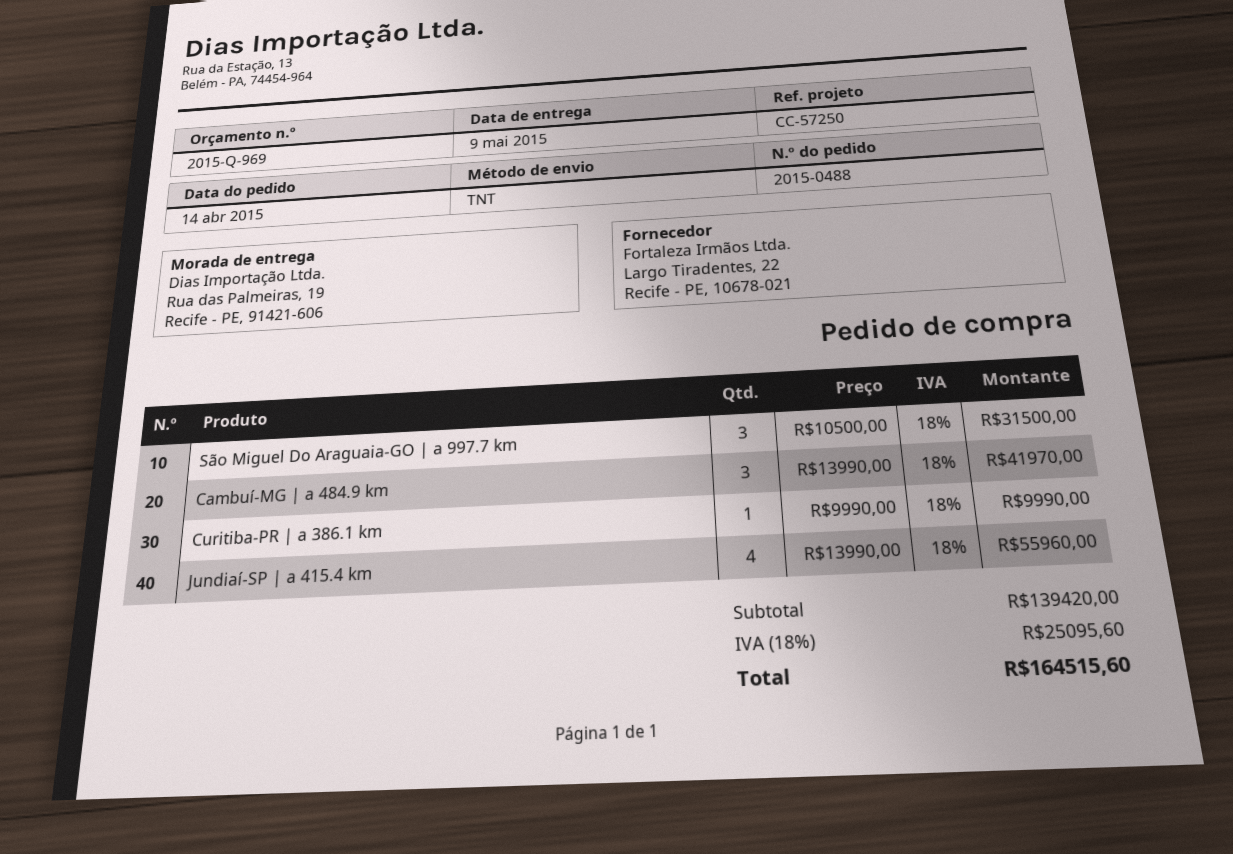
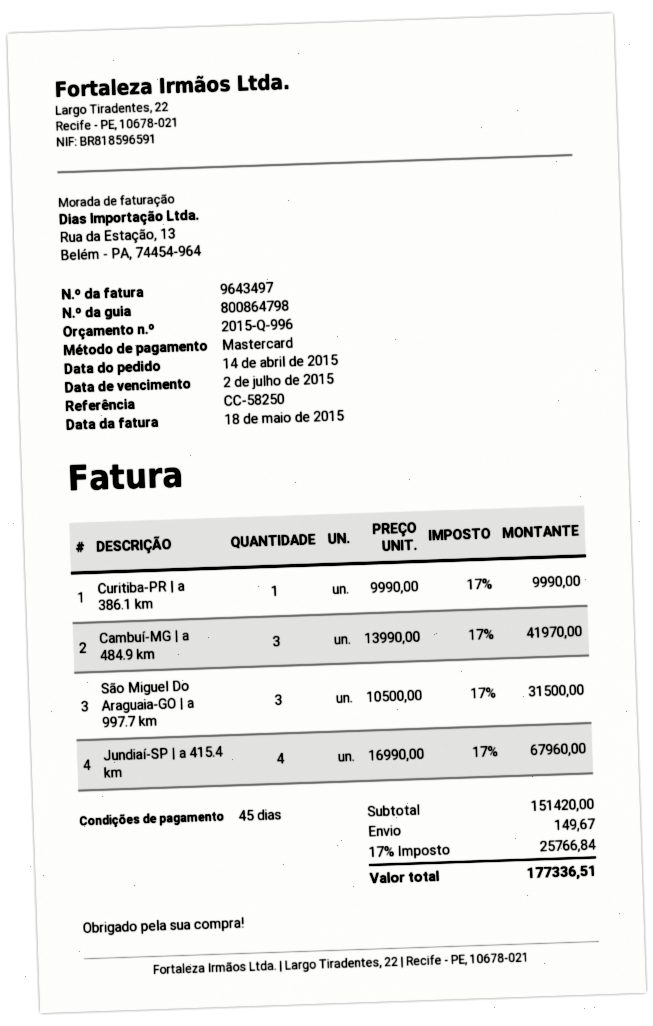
quote number: 2015-Q-969 -> 2015-Q-996
reference: CC-57250 -> CC-58250
Jundiaí-SP | a 415.4 km: 4 x 13990.00 = 55960.00 -> 4 x 16990.00 = 67960.00
subtotal: 139420.00 -> 151420.00
shipping: none -> 149.67
tax: 18% = 25095.60 -> 17% = 25766.84
total: 164515.60 -> 177336.51

